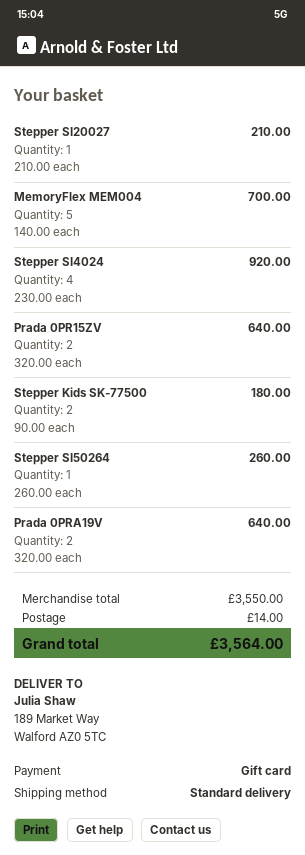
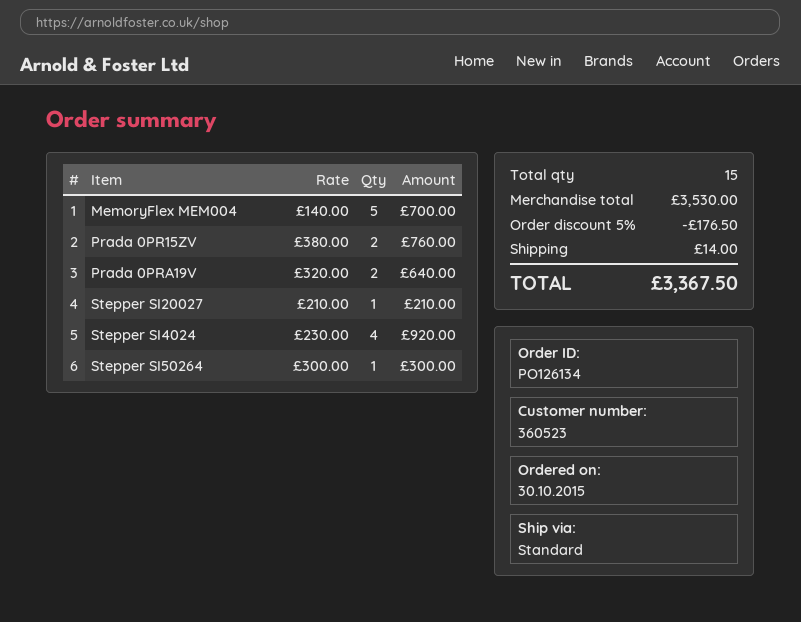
Prada 0PR15ZV: 2 x 320.00 = 640.00 -> 2 x 380.00 = 760.00
Stepper Kids SK-77500: 2 x 90.00 = 180.00 -> none
Stepper SI50264: 1 x 260.00 = 260.00 -> 1 x 300.00 = 300.00
subtotal: 3550.00 -> 3530.00
discount: none -> 5% = 176.50
total: 3564.00 -> 3367.50

